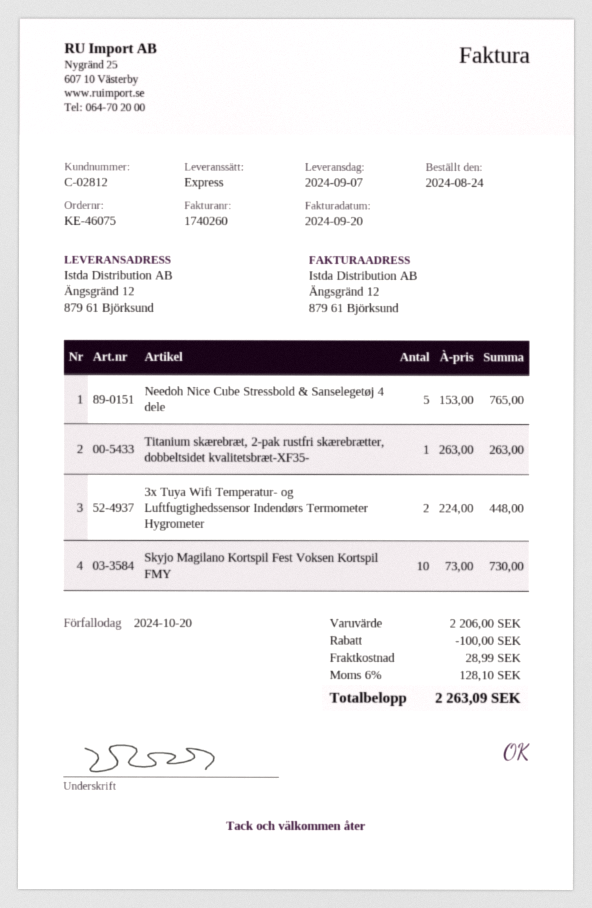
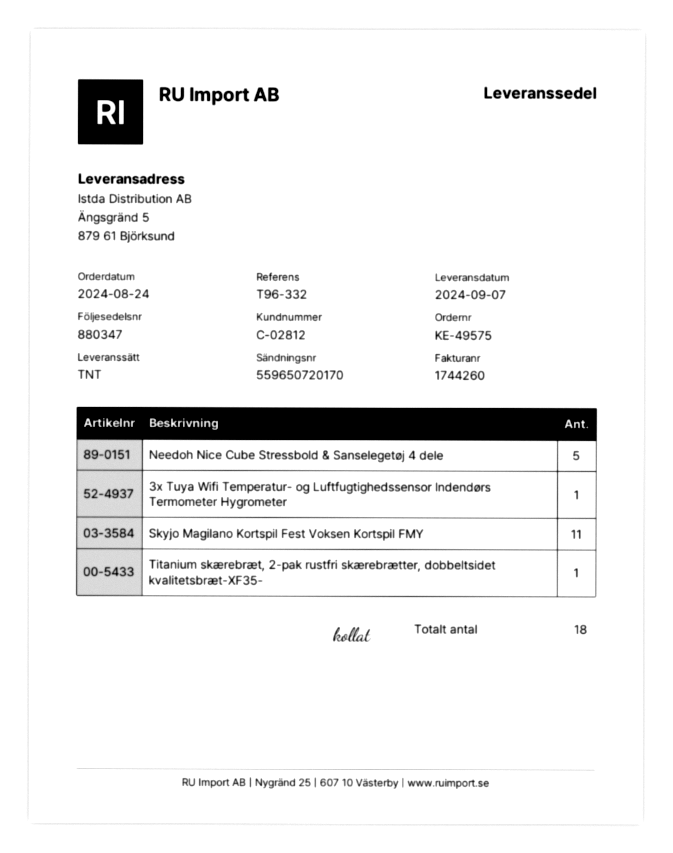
order number: KE-46075 -> KE-49575
invoice number: 1740260 -> 1744260
shipping method: express -> TNT
ship to: Ängsgränd 12, 879 61 Björksund -> Ängsgränd 5, 879 61 Björksund
3x Tuya Wifi Temperatur- og Luftfugtighedssensor Indendørs Termometer Hygrometer: 2 -> 1
Skyjo Magilano Kortspil Fest Voksen Kortspil FMY: 10 -> 11

